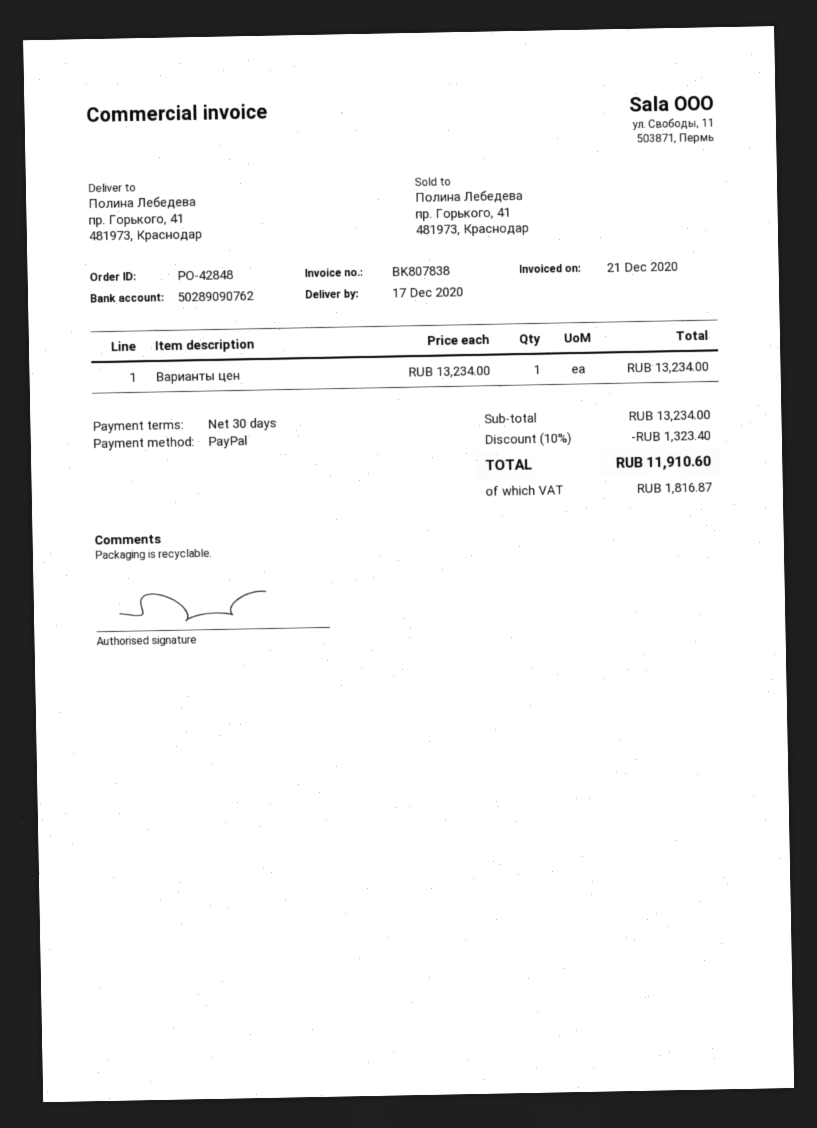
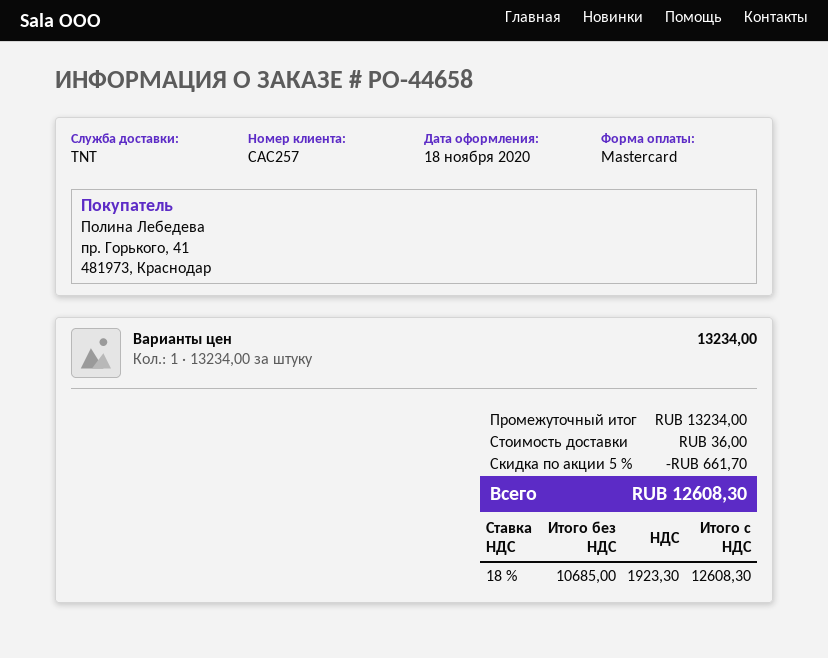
order number: PO-42848 -> PO-44658
payment method: PayPal -> Mastercard
discount: 10% = 1323.40 -> 5% = 661.70
shipping: none -> 36.00
tax: 1816.87 -> 1923.30
total: 11910.60 -> 12608.30

